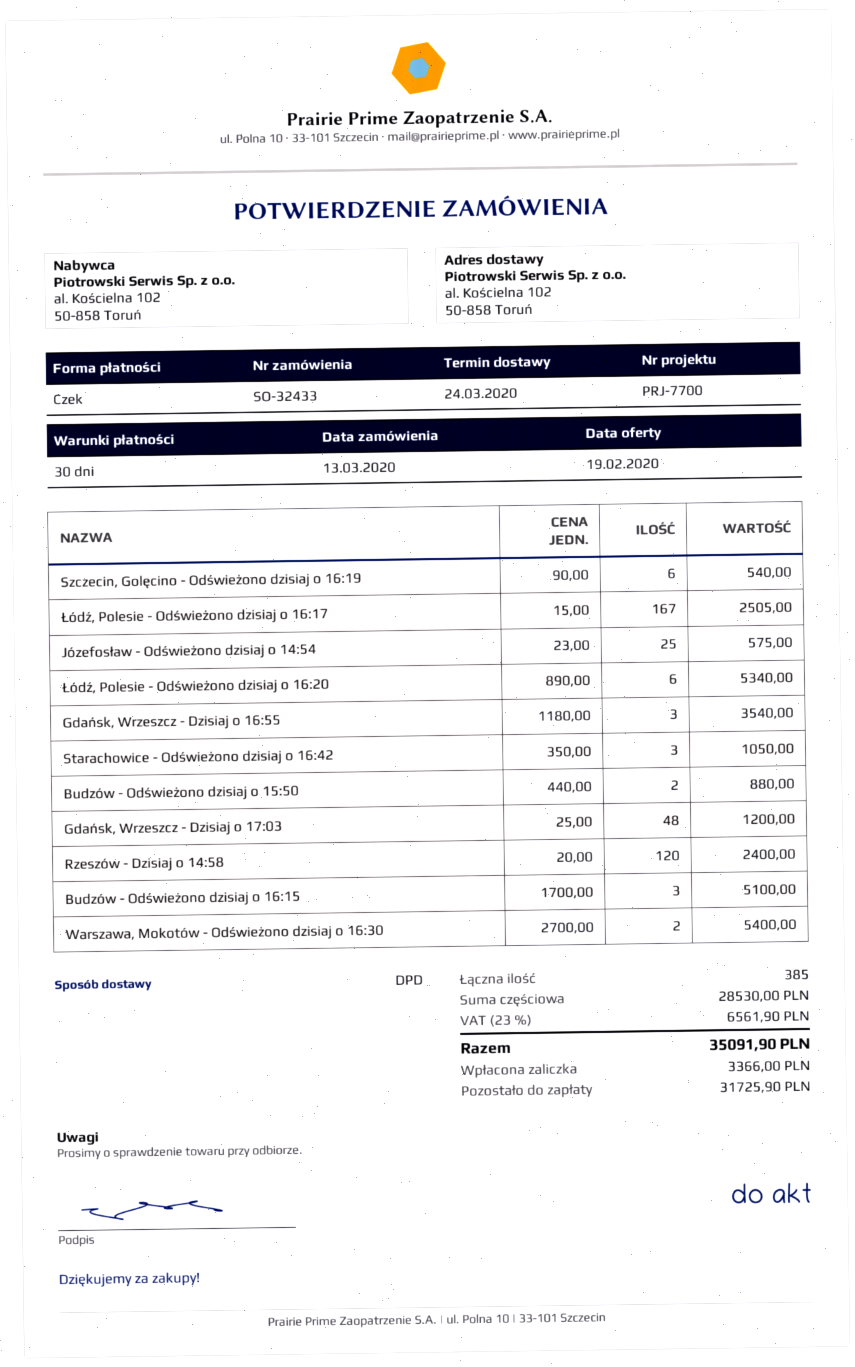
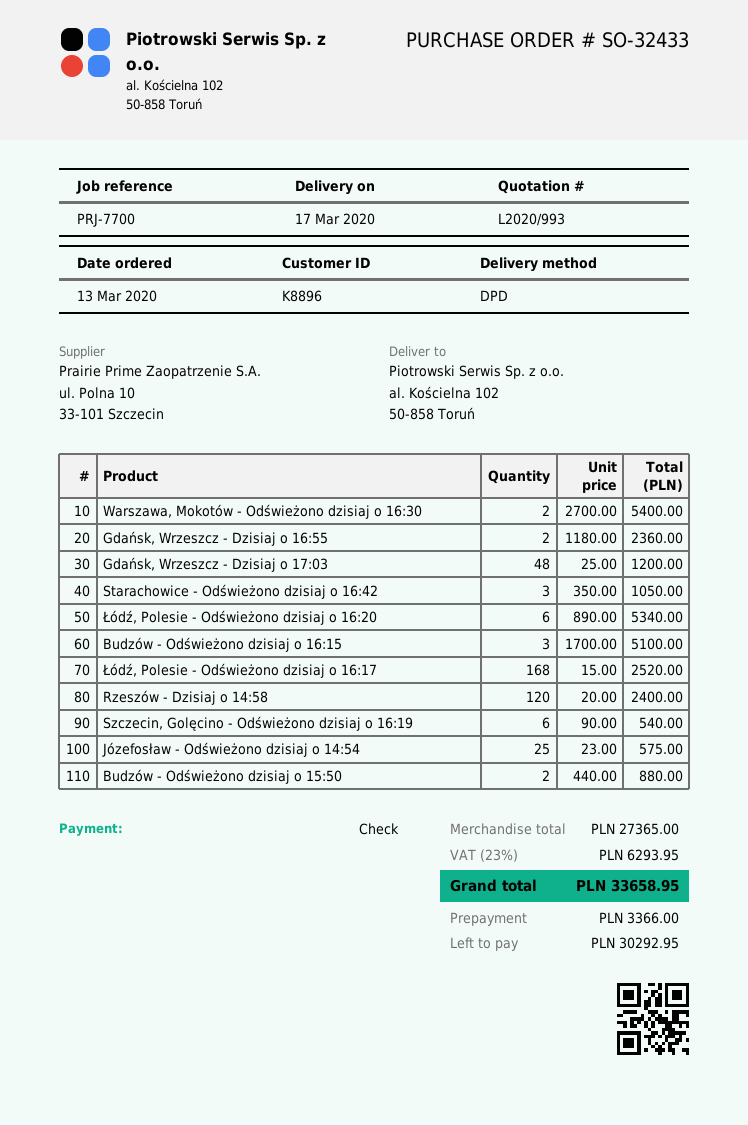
delivery date: 2020-03-24 -> 2020-03-17
Łódź, Polesie - Odświeżono dzisiaj o 16:17: 167 x 15.00 = 2505.00 -> 168 x 15.00 = 2520.00
Gdańsk, Wrzeszcz - Dzisiaj o 16:55: 3 x 1180.00 = 3540.00 -> 2 x 1180.00 = 2360.00
subtotal: 28530.00 -> 27365.00
tax: 23% = 6561.90 -> 23% = 6293.95
total: 35091.90 -> 33658.95
balance: 31725.90 -> 30292.95

